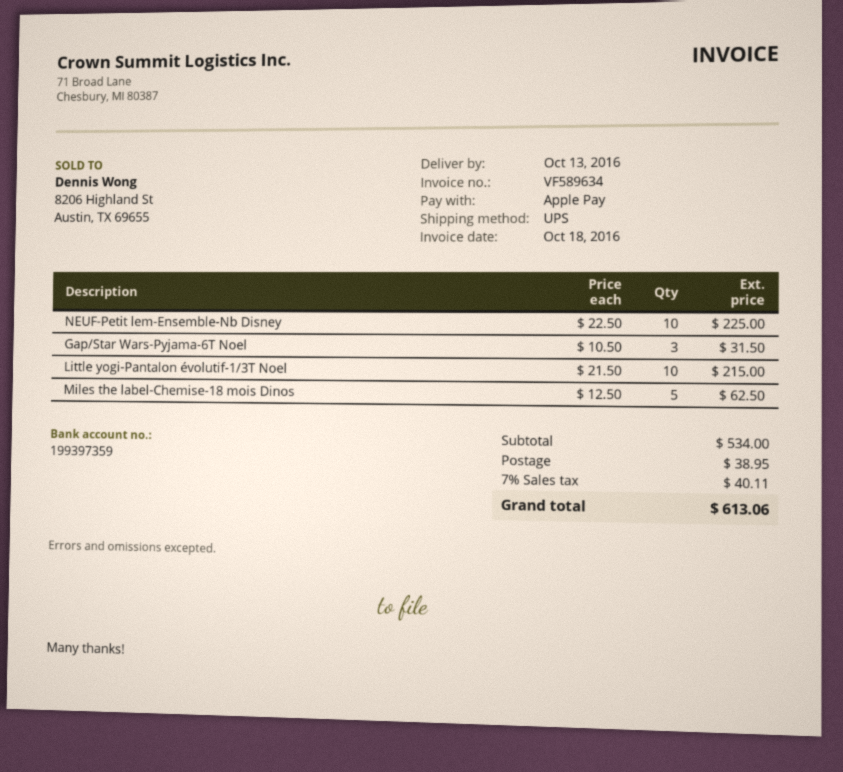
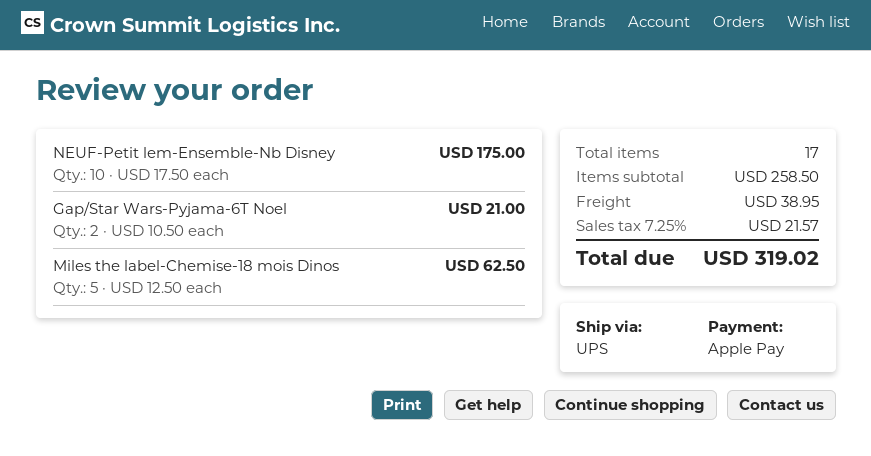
NEUF-Petit lem-Ensemble-Nb Disney: 10 x 22.50 = 225.00 -> 10 x 17.50 = 175.00
Gap/Star Wars-Pyjama-6T Noel: 3 x 10.50 = 31.50 -> 2 x 10.50 = 21.00
Little yogi-Pantalon évolutif-1/3T Noel: 10 x 21.50 = 215.00 -> none
subtotal: 534.00 -> 258.50
tax: 7% = 40.11 -> 7.25% = 21.57
total: 613.06 -> 319.02

